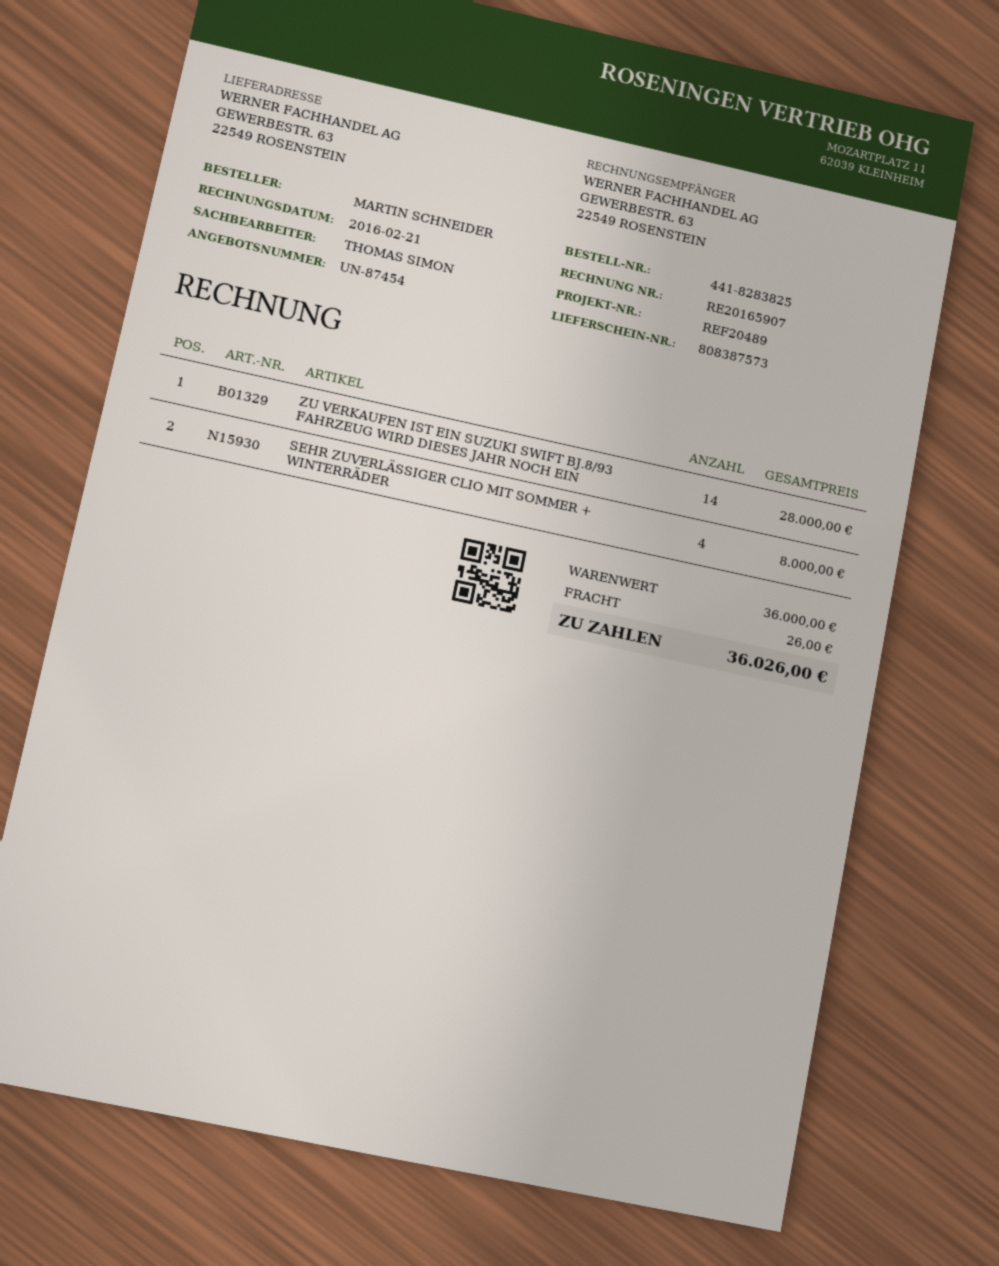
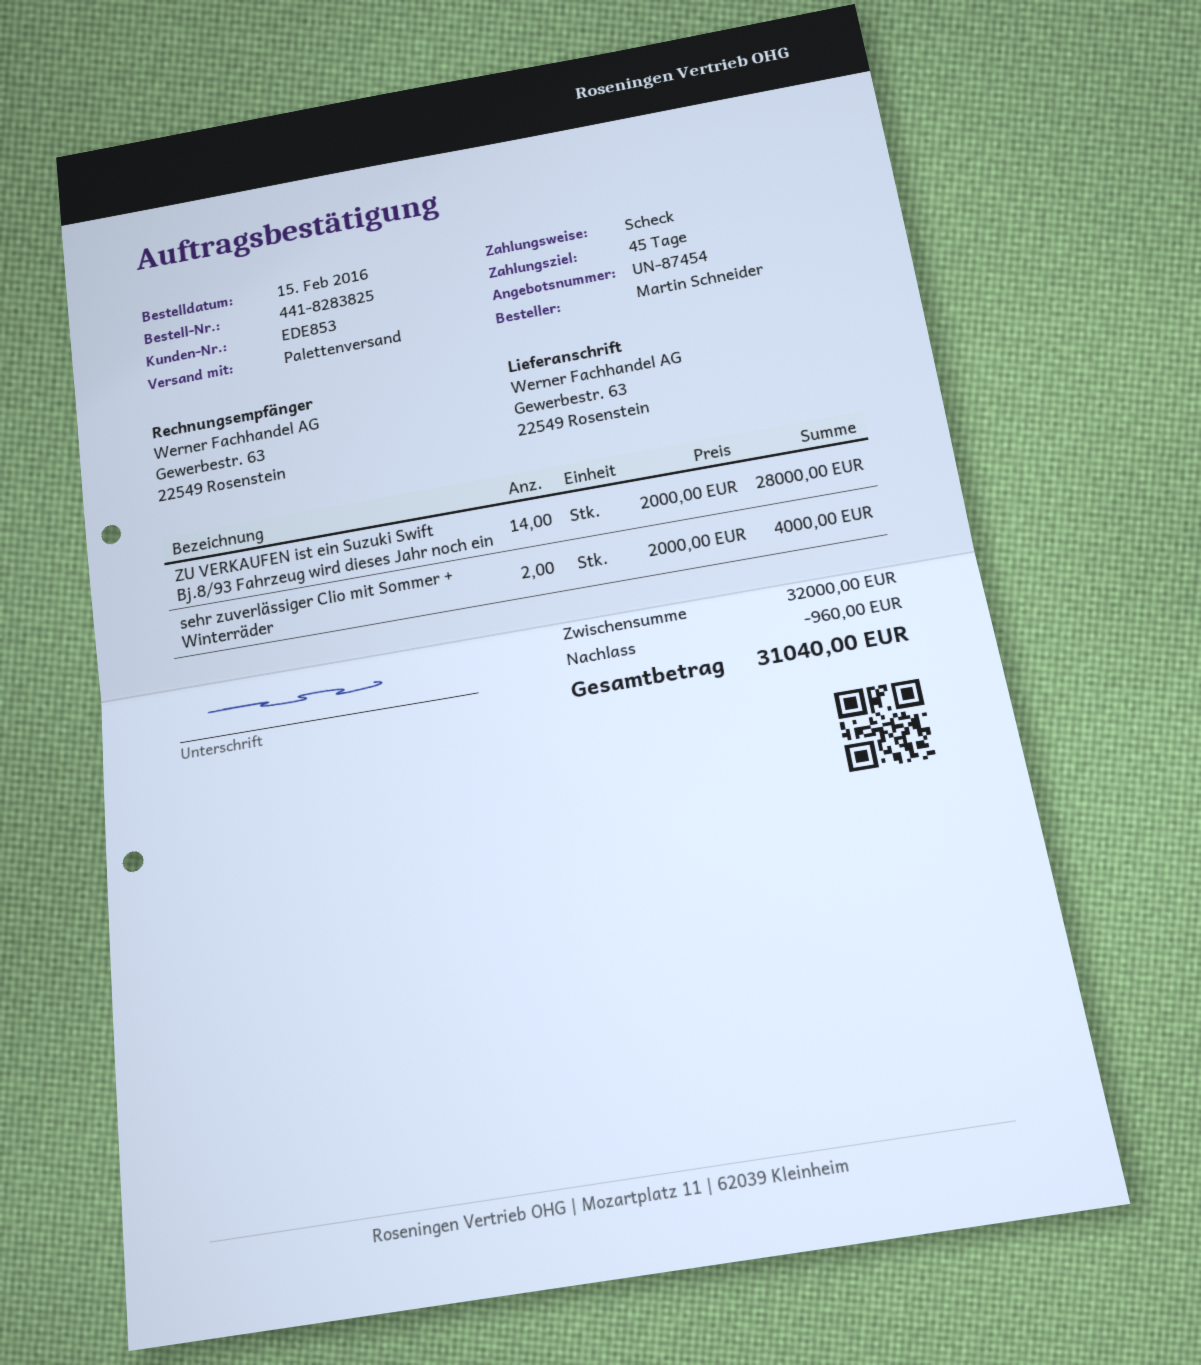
SEHR ZUVERLÄSSIGER CLIO MIT SOMMER + WINTERRÄDER: 4 for 8000.00 -> 2 for 4000.00
subtotal: 36000.00 -> 32000.00
discount: none -> 960.00
shipping: 26.00 -> none
total: 36026.00 -> 31040.00

